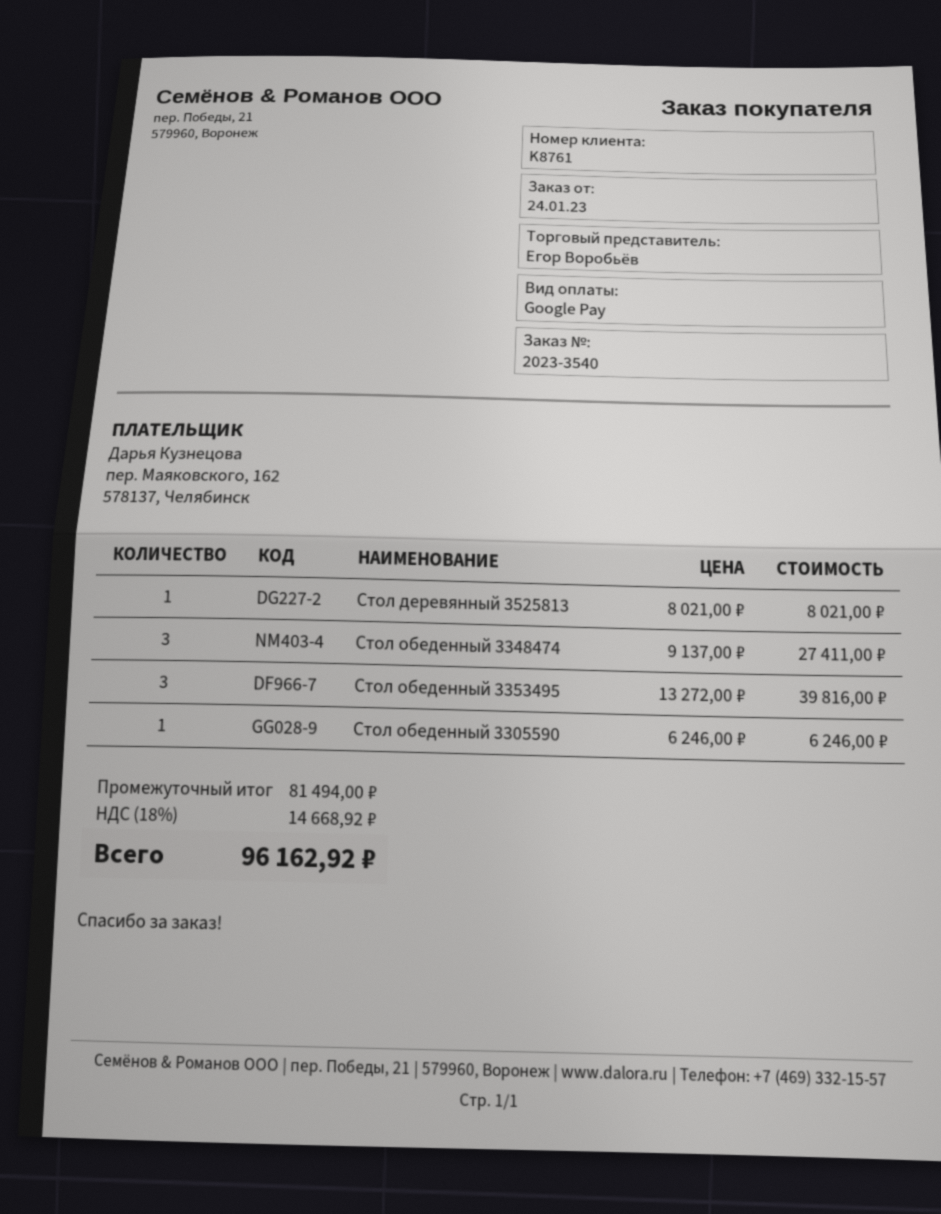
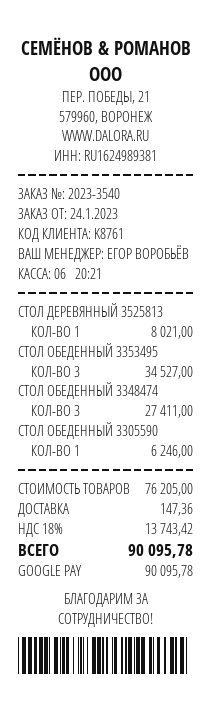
Стол обеденный 3353495: 3 for 39816.00 -> 3 for 34527.00
subtotal: 81494.00 -> 76205.00
shipping: none -> 147.36
tax: 18% = 14668.92 -> 18% = 13743.42
total: 96162.92 -> 90095.78

